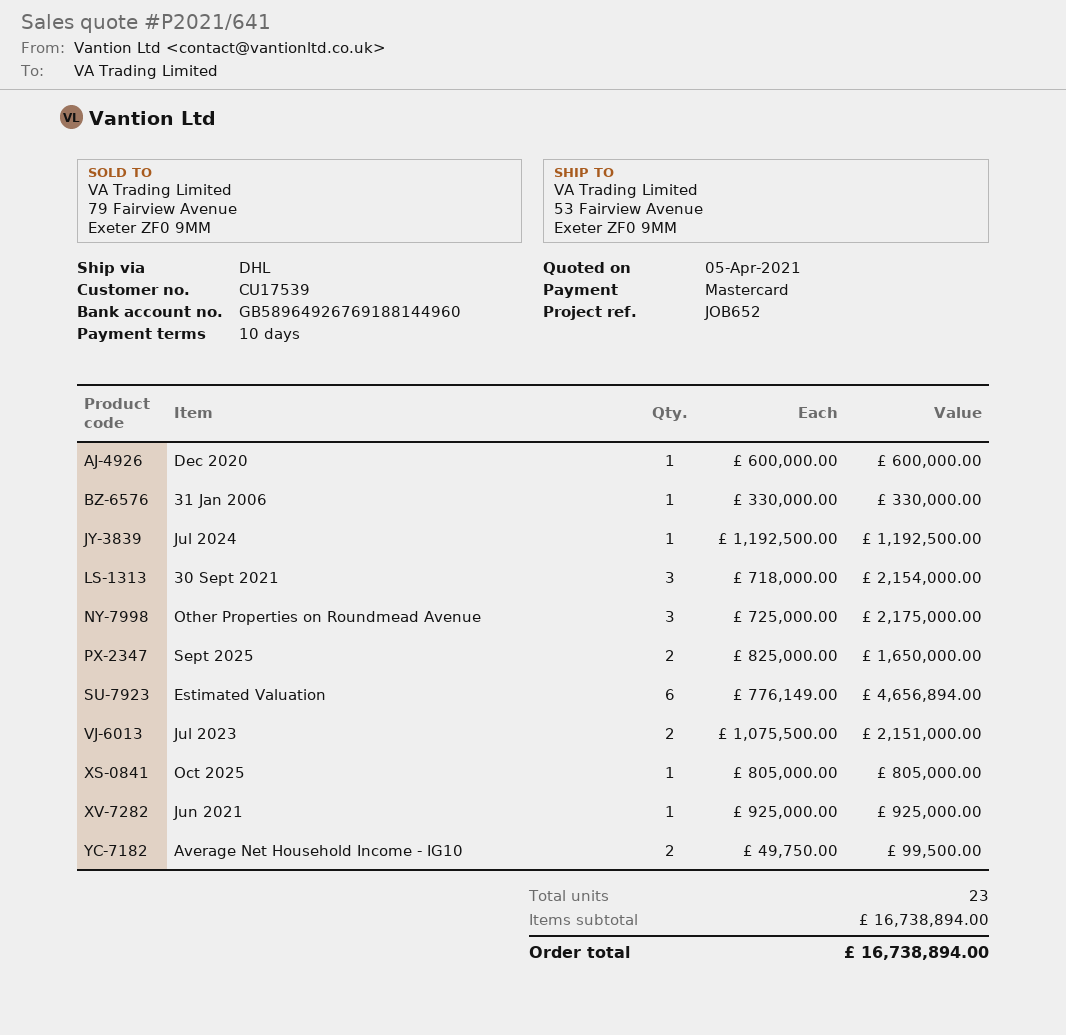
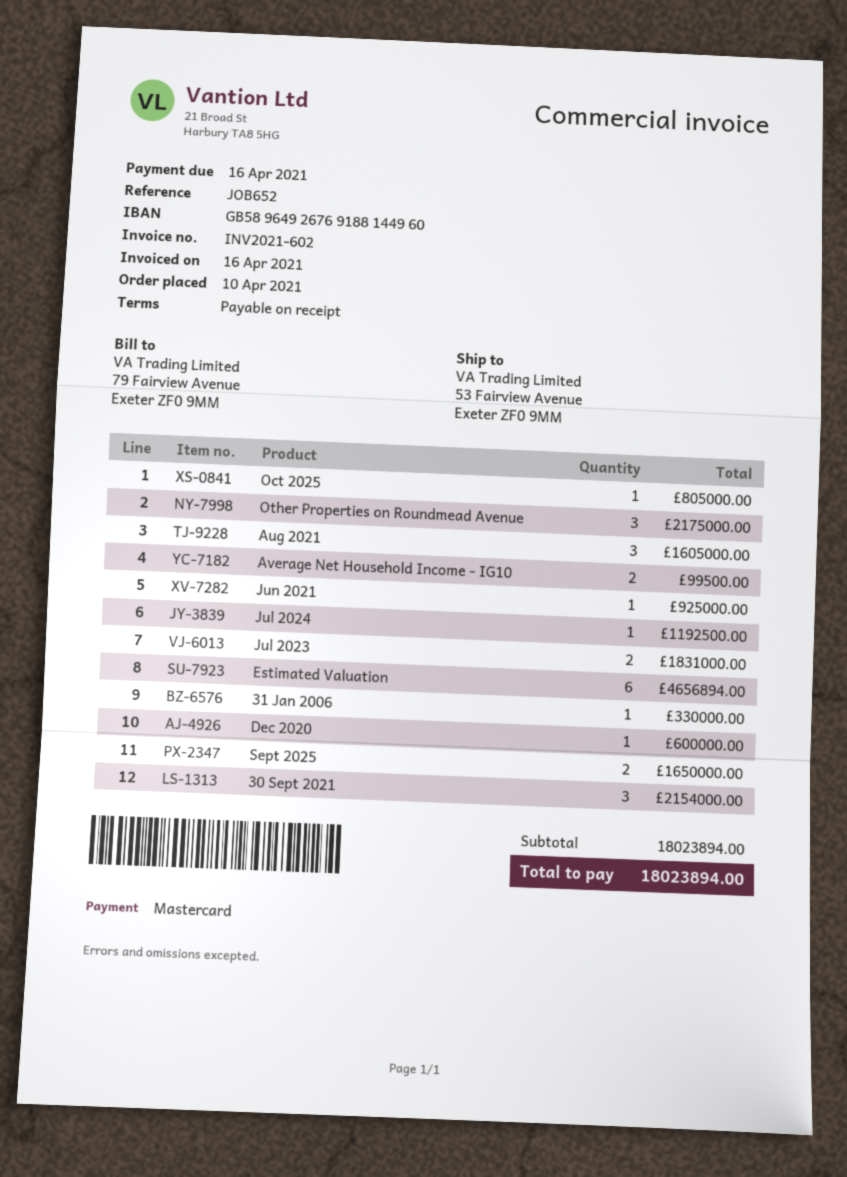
payment terms: 10 days -> on receipt
Jul 2023: 2 for 2151000.00 -> 2 for 1831000.00
Aug 2021: none -> 3 for 1605000.00
subtotal: 16738894.00 -> 18023894.00
total: 16738894.00 -> 18023894.00

